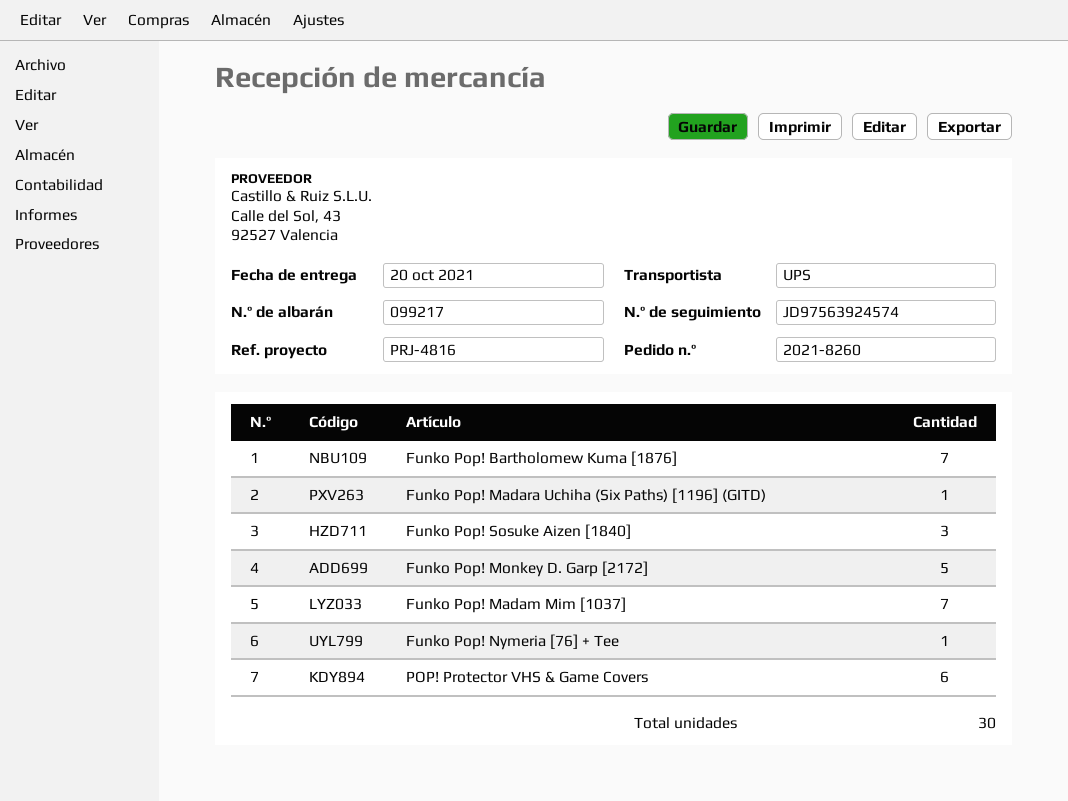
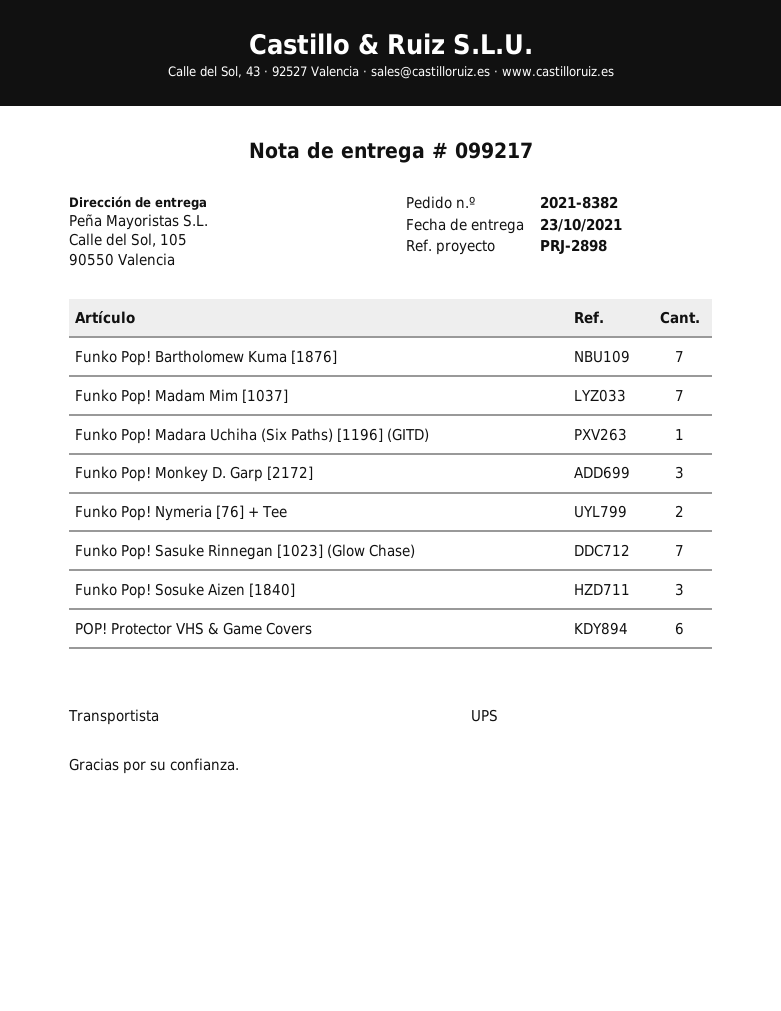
order number: 2021-8260 -> 2021-8382
delivery date: 2021-10-20 -> 2021-10-23
reference: PRJ-4816 -> PRJ-2898
Funko Pop! Monkey D. Garp [2172]: 5 -> 3
Funko Pop! Nymeria [76] + Tee: 1 -> 2
Funko Pop! Sasuke Rinnegan [1023] (Glow Chase): none -> 7

